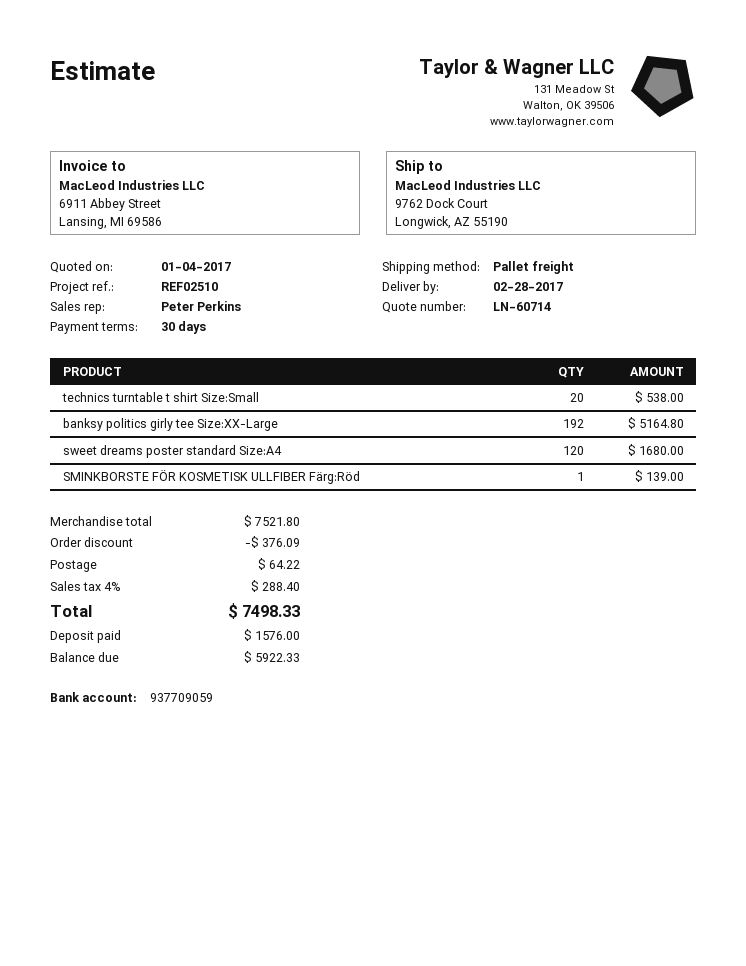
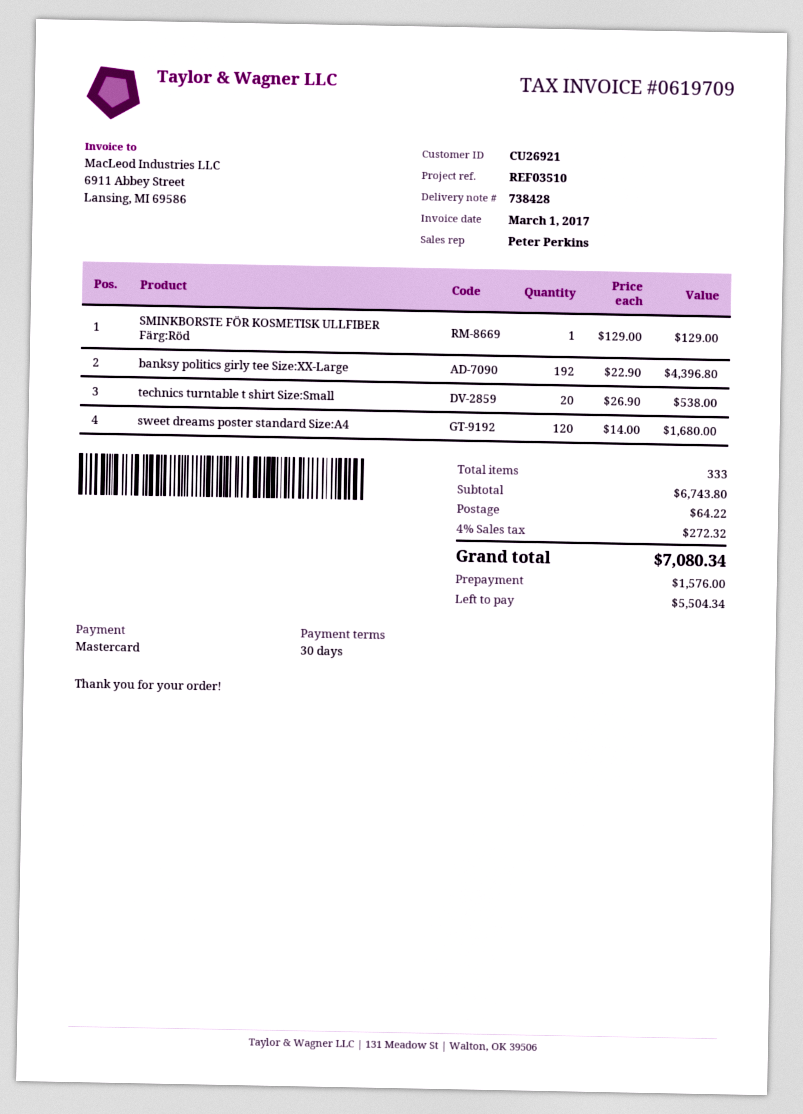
reference: REF02510 -> REF03510
banksy politics girly tee Size:XX-Large: 192 for 5164.80 -> 192 for 4396.80
SMINKBORSTE FÖR KOSMETISK ULLFIBER Färg:Röd: 1 for 139.00 -> 1 for 129.00
subtotal: 7521.80 -> 6743.80
discount: 376.09 -> none
tax: 4% = 288.40 -> 4% = 272.32
total: 7498.33 -> 7080.34
balance: 5922.33 -> 5504.34

